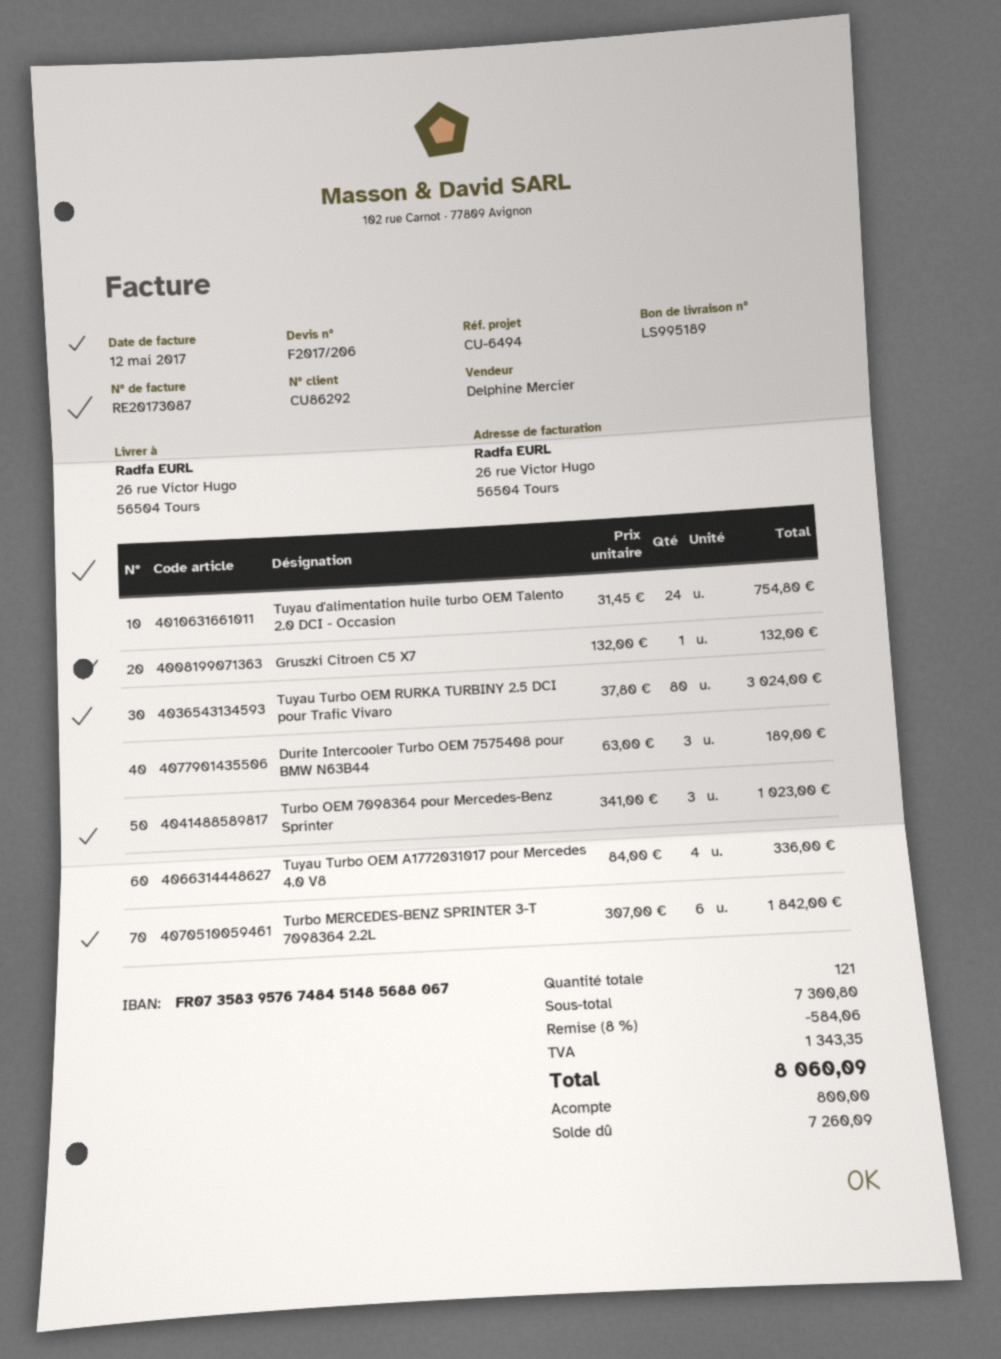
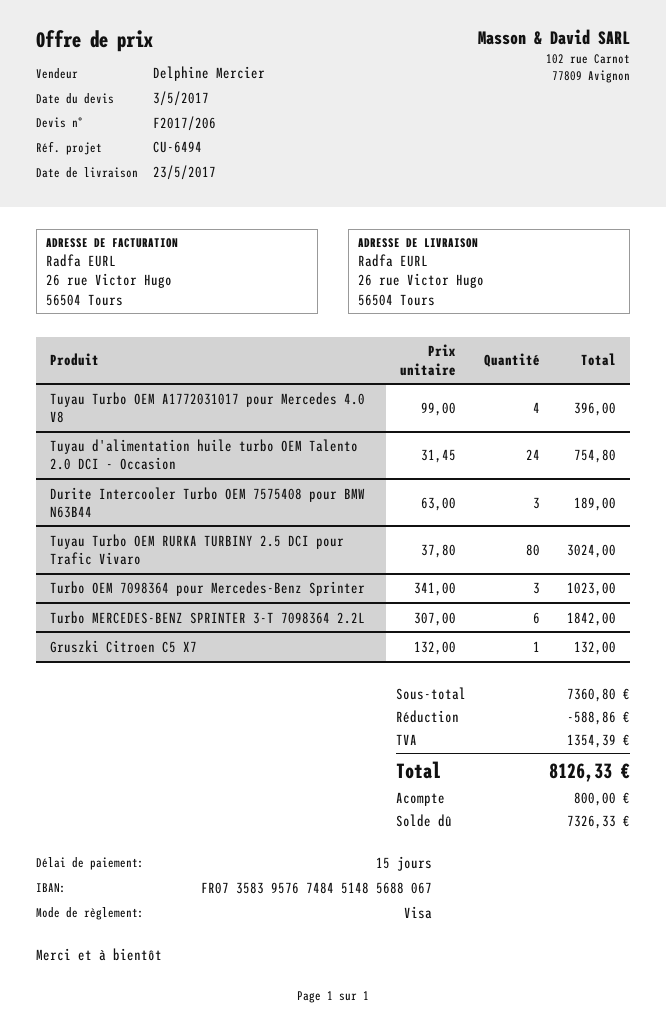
Tuyau Turbo OEM A1772031017 pour Mercedes 4.0 V8: 4 x 84.00 = 336.00 -> 4 x 99.00 = 396.00
subtotal: 7300.80 -> 7360.80
discount: 584.06 -> 588.86
tax: 1343.35 -> 1354.39
total: 8060.09 -> 8126.33
balance: 7260.09 -> 7326.33

